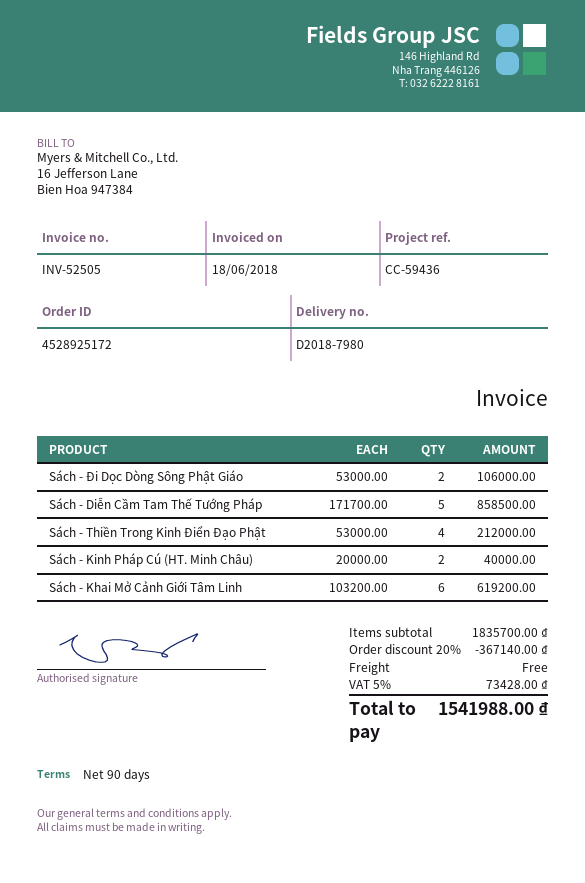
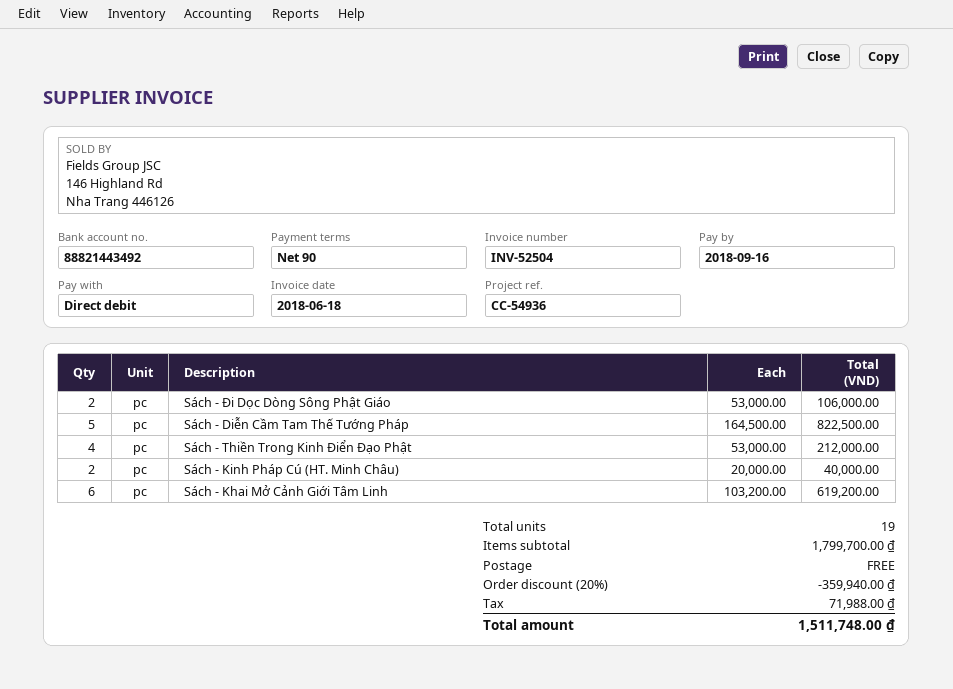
invoice number: INV-52505 -> INV-52504
reference: CC-59436 -> CC-54936
Sách - Diễn Cầm Tam Thế Tướng Pháp: 5 x 171700.00 = 858500.00 -> 5 x 164500.00 = 822500.00
subtotal: 1835700.00 -> 1799700.00
discount: 20% = 367140.00 -> 20% = 359940.00
tax: 73428.00 -> 71988.00
total: 1541988.00 -> 1511748.00

